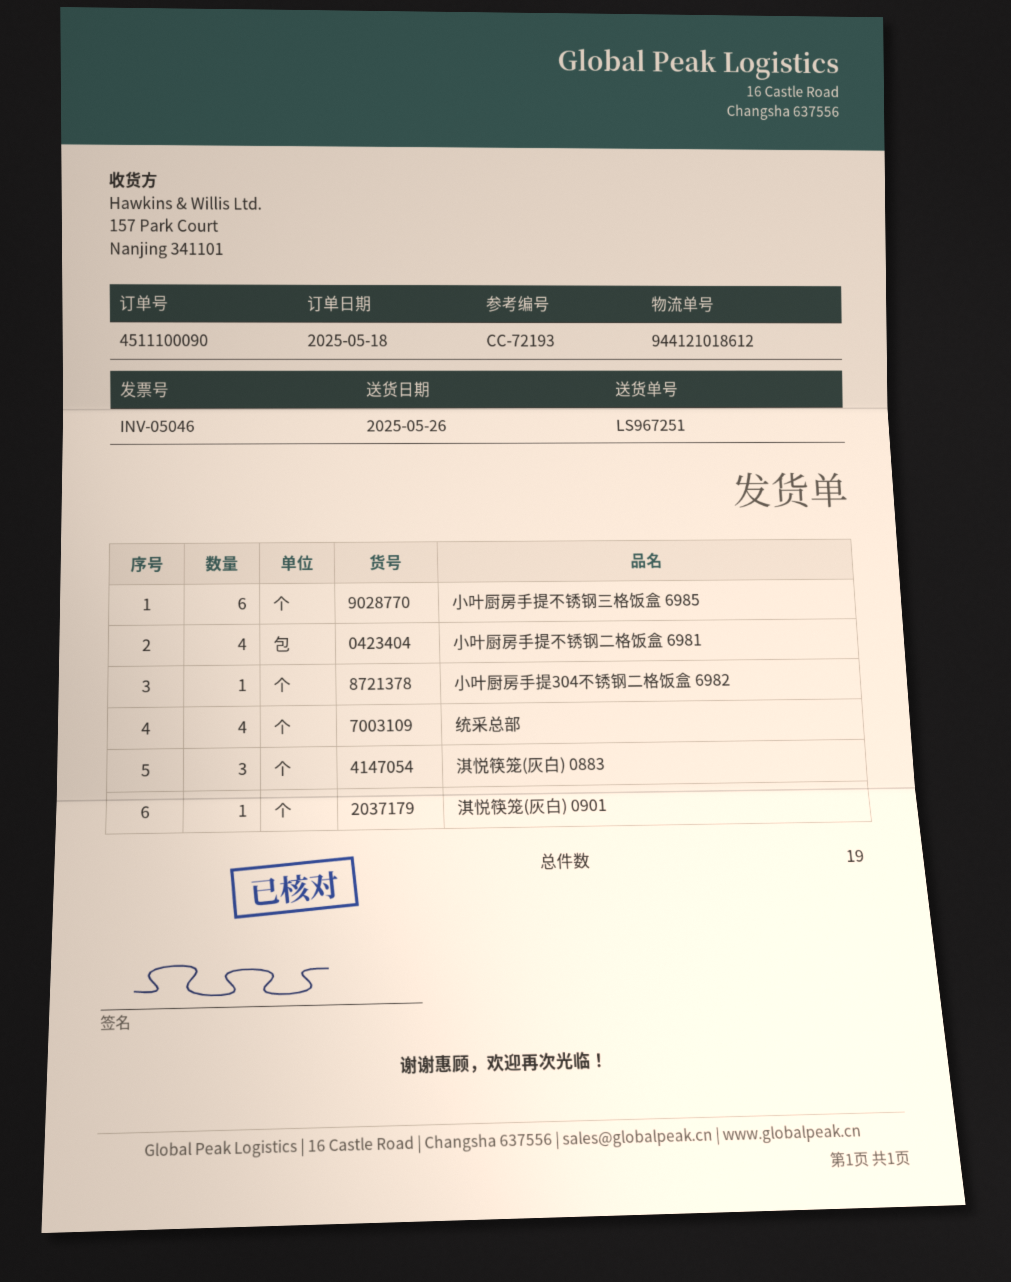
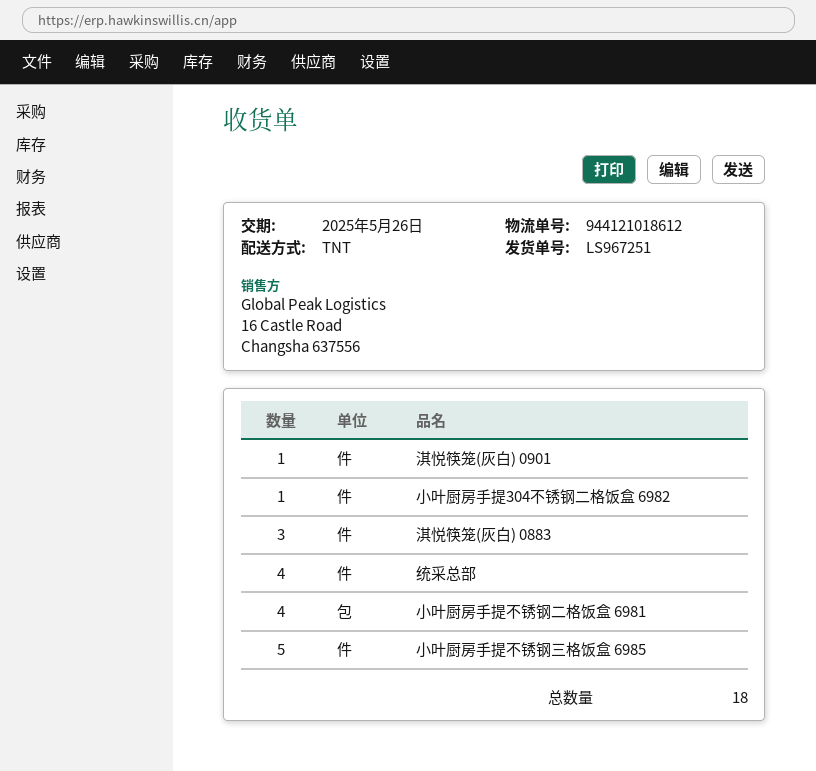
小叶厨房手提不锈钢三格饭盒 6985: 6 -> 5
total quantity: 19 -> 18

